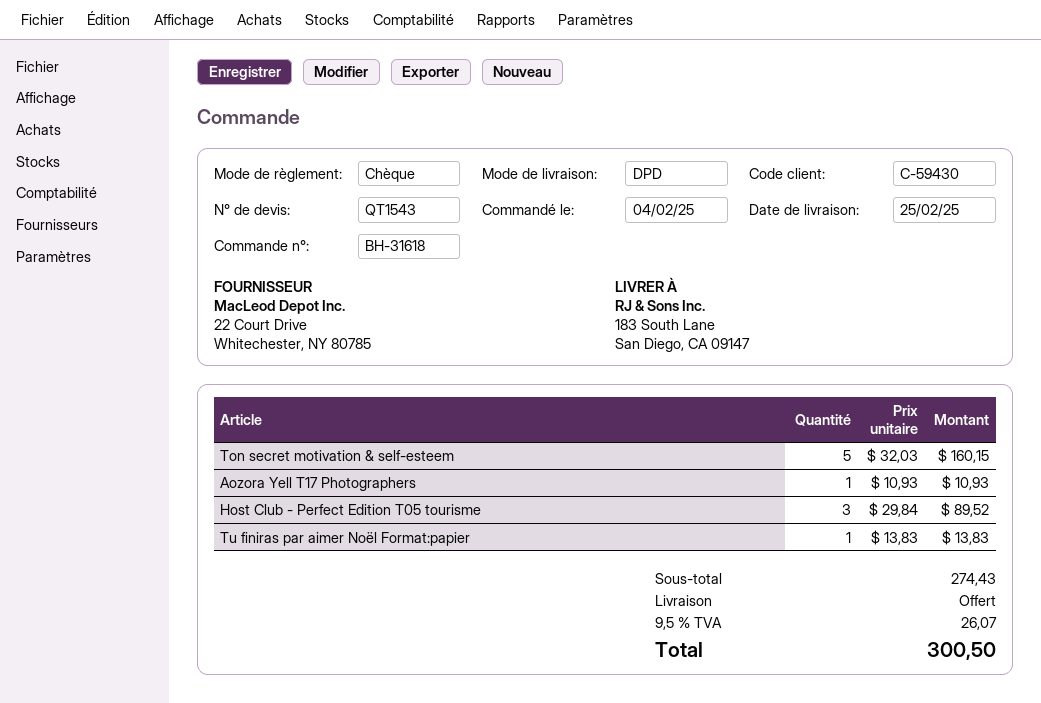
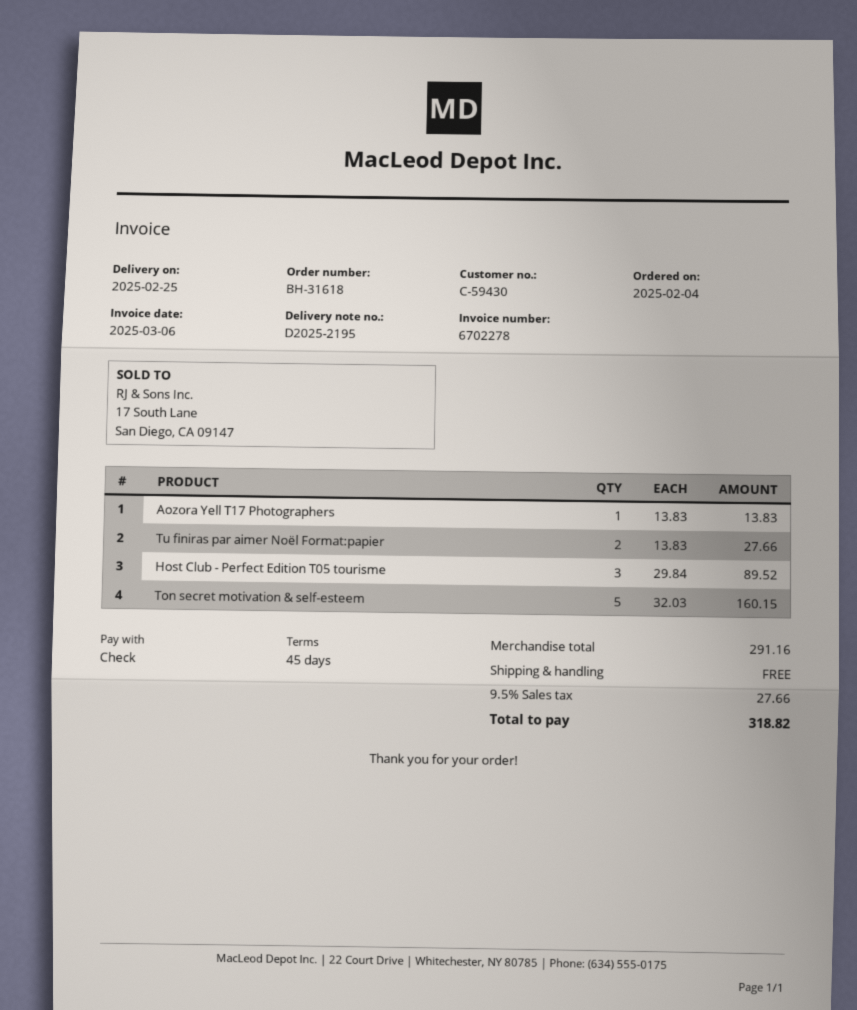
Aozora Yell T17 Photographers: 1 x 10.93 = 10.93 -> 1 x 13.83 = 13.83
Tu finiras par aimer Noël Format:papier: 1 x 13.83 = 13.83 -> 2 x 13.83 = 27.66
subtotal: 274.43 -> 291.16
tax: 9.5% = 26.07 -> 9.5% = 27.66
total: 300.50 -> 318.82

